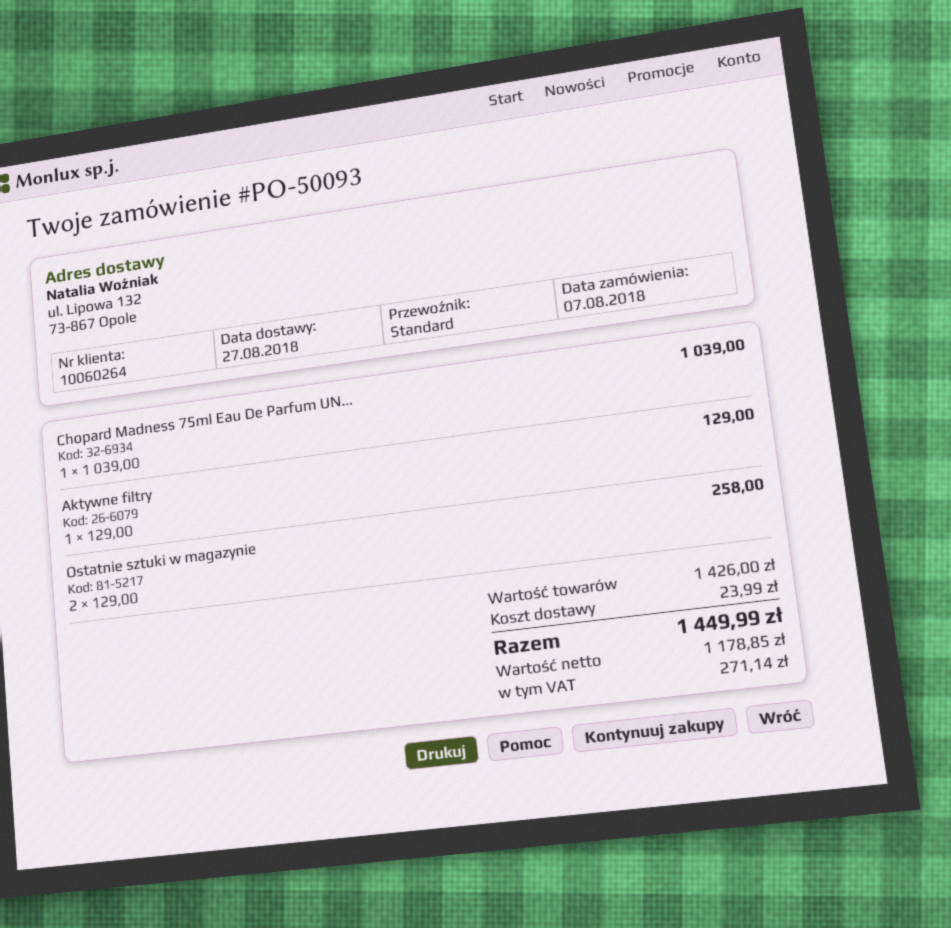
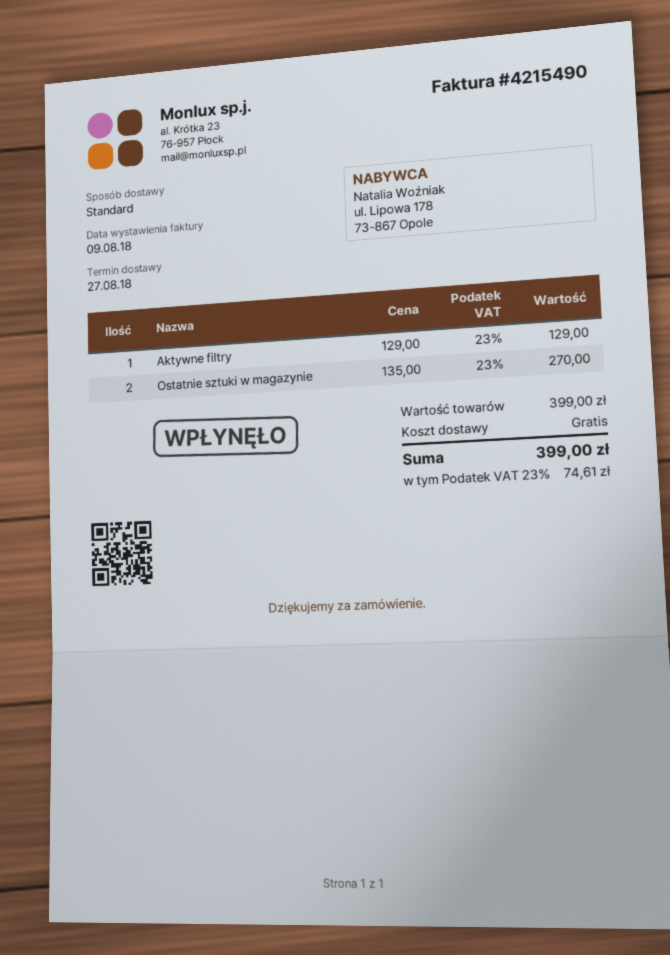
Chopard Madness 75ml Eau De Parfum UN...: 1 x 1039.00 = 1039.00 -> none
Ostatnie sztuki w magazynie: 2 x 129.00 = 258.00 -> 2 x 135.00 = 270.00
subtotal: 1426.00 -> 399.00
shipping: 23.99 -> 0.00
tax: 271.14 -> 74.61
total: 1449.99 -> 399.00

